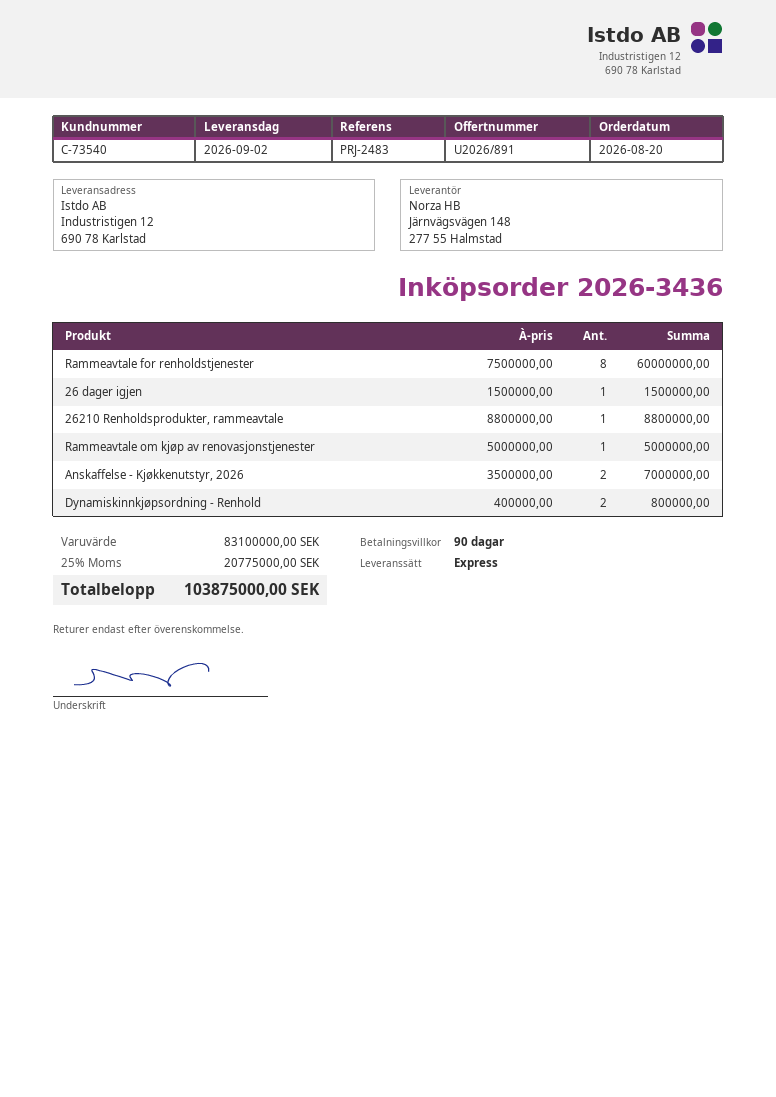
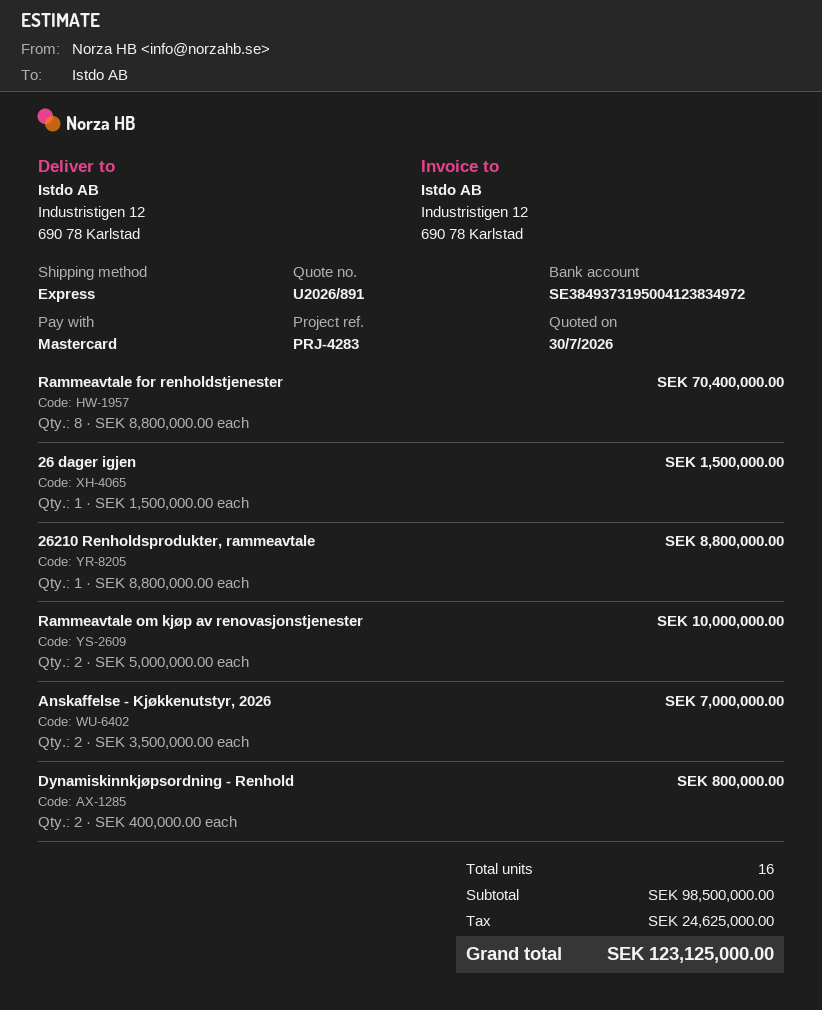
reference: PRJ-2483 -> PRJ-4283
Rammeavtale for renholdstjenester: 8 x 7500000.00 = 60000000.00 -> 8 x 8800000.00 = 70400000.00
Rammeavtale om kjøp av renovasjonstjenester: 1 x 5000000.00 = 5000000.00 -> 2 x 5000000.00 = 10000000.00
subtotal: 83100000.00 -> 98500000.00
tax: 20775000.00 -> 24625000.00
total: 103875000.00 -> 123125000.00

